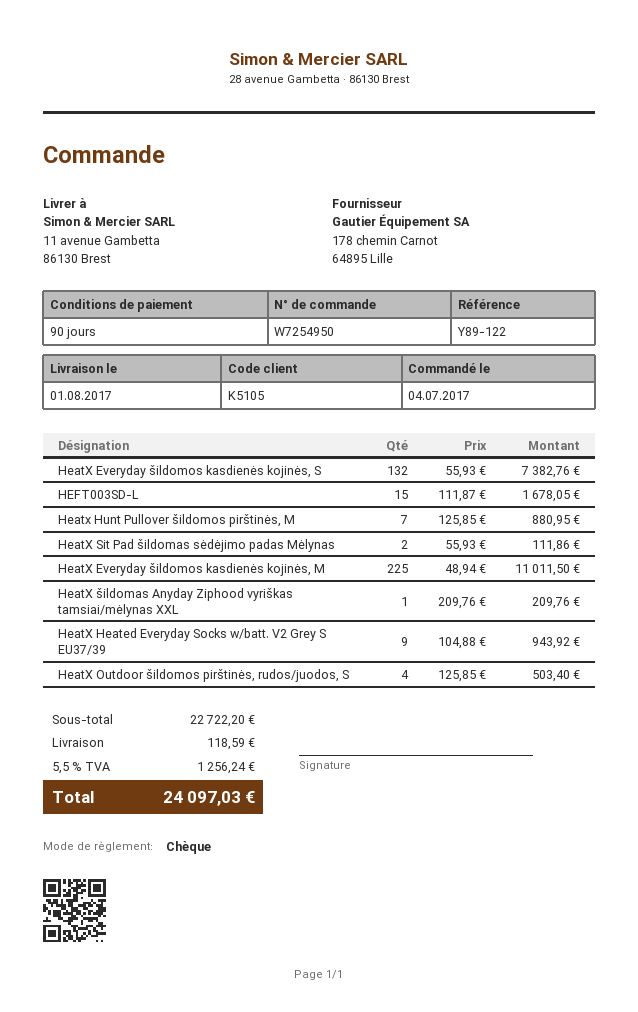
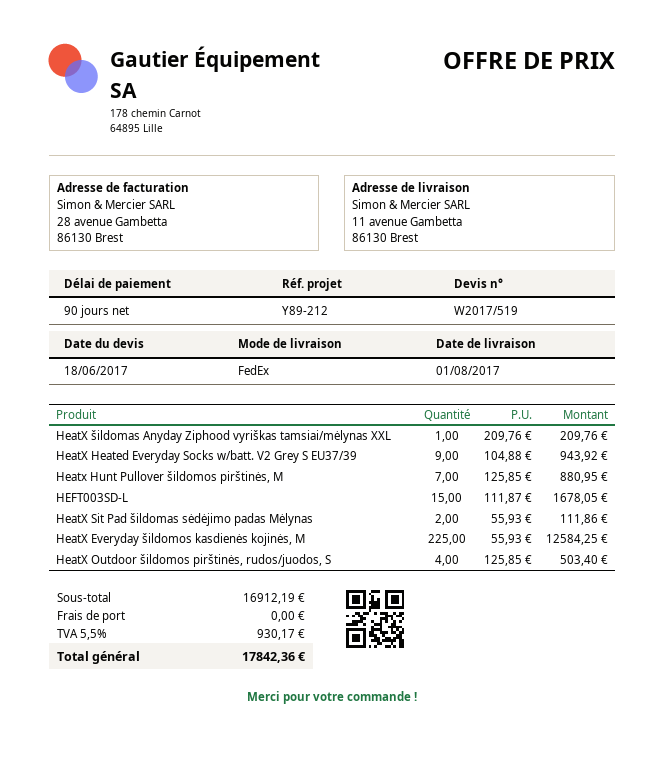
reference: Y89-122 -> Y89-212
HeatX Everyday šildomos kasdienės kojinės, S: 132 x 55.93 = 7382.76 -> none
HeatX Everyday šildomos kasdienės kojinės, M: 225 x 48.94 = 11011.50 -> 225 x 55.93 = 12584.25
subtotal: 22722.20 -> 16912.19
shipping: 118.59 -> 0.00
tax: 5.5% = 1256.24 -> 5.5% = 930.17
total: 24097.03 -> 17842.36

